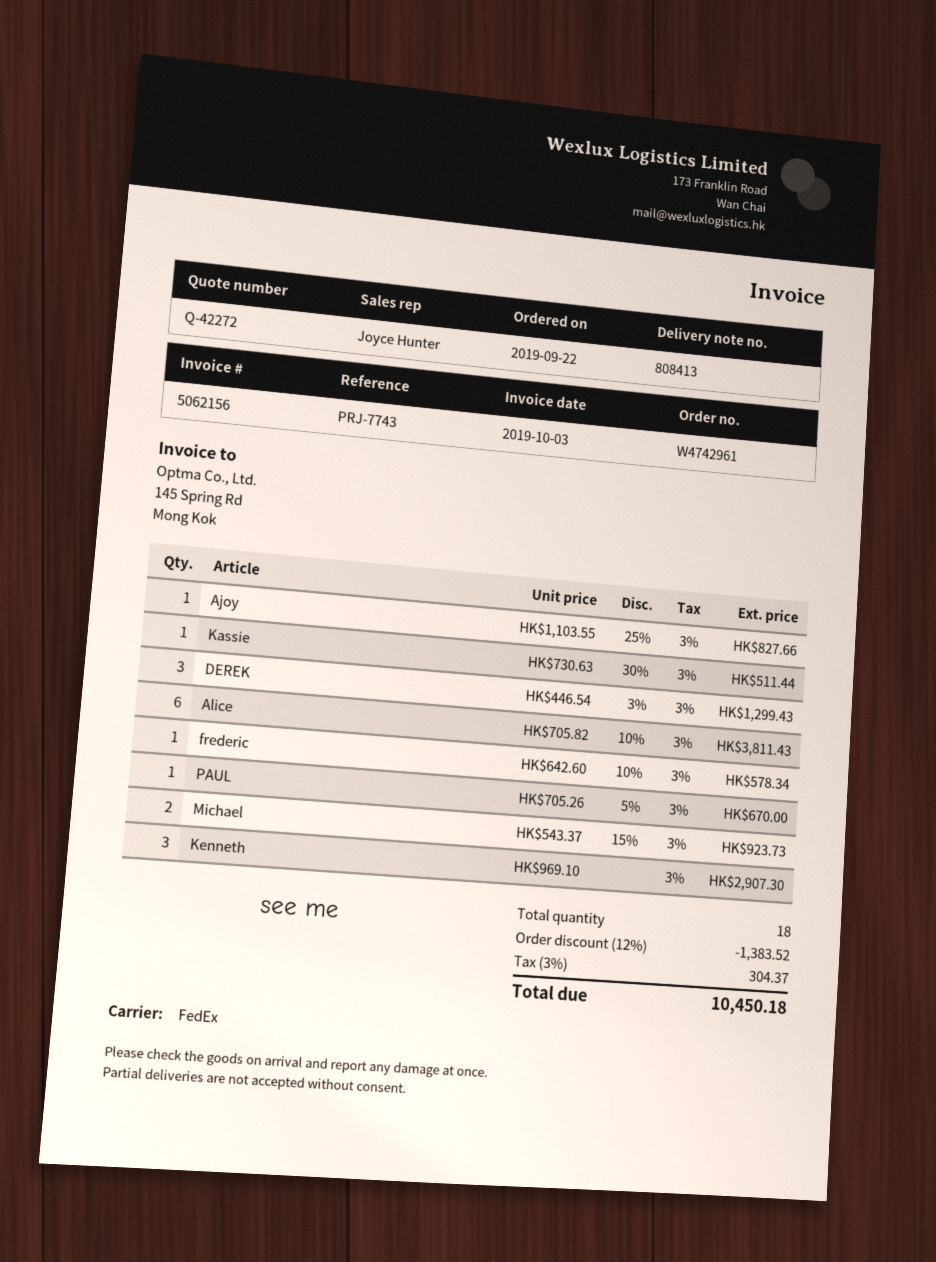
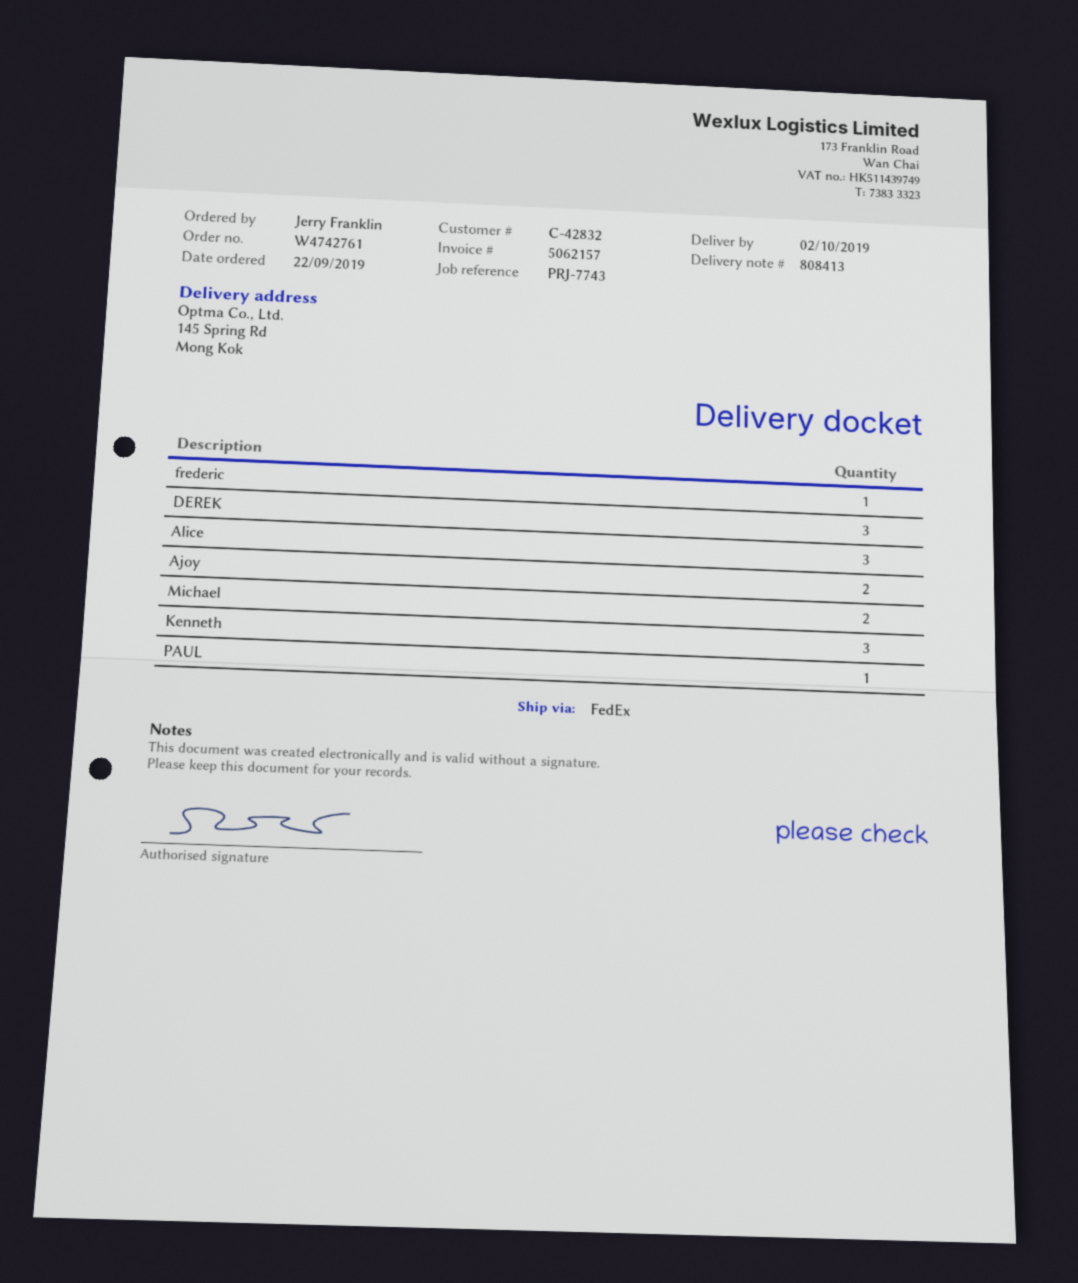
order number: W4742961 -> W4742761
invoice number: 5062156 -> 5062157
Ajoy: 1 -> 2
Kassie: 1 -> none
Alice: 6 -> 3

